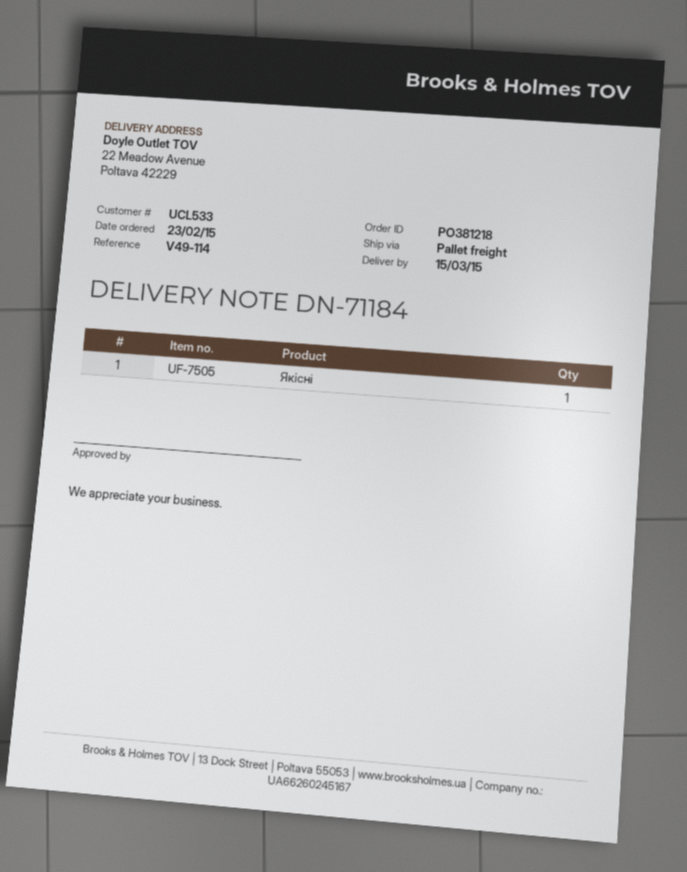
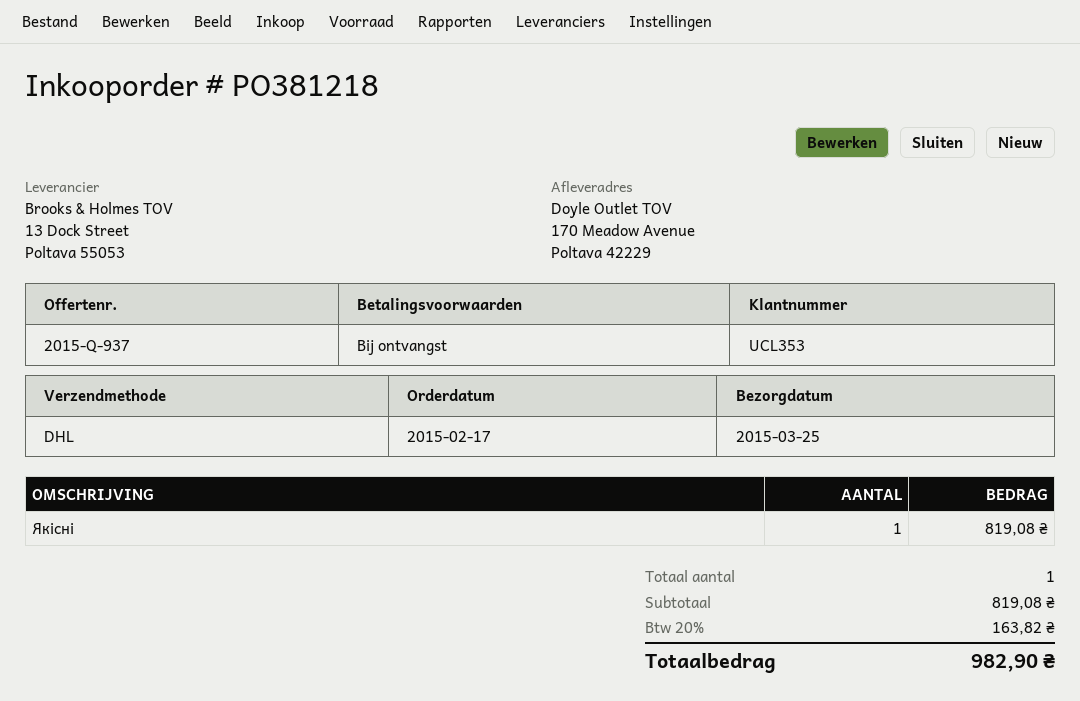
order date: 2015-02-23 -> 2015-02-17
delivery date: 2015-03-15 -> 2015-03-25
customer number: UCL533 -> UCL353
shipping method: pallet freight -> DHL
ship to: 22 Meadow Avenue, Poltava 42229 -> 170 Meadow Avenue, Poltava 42229

